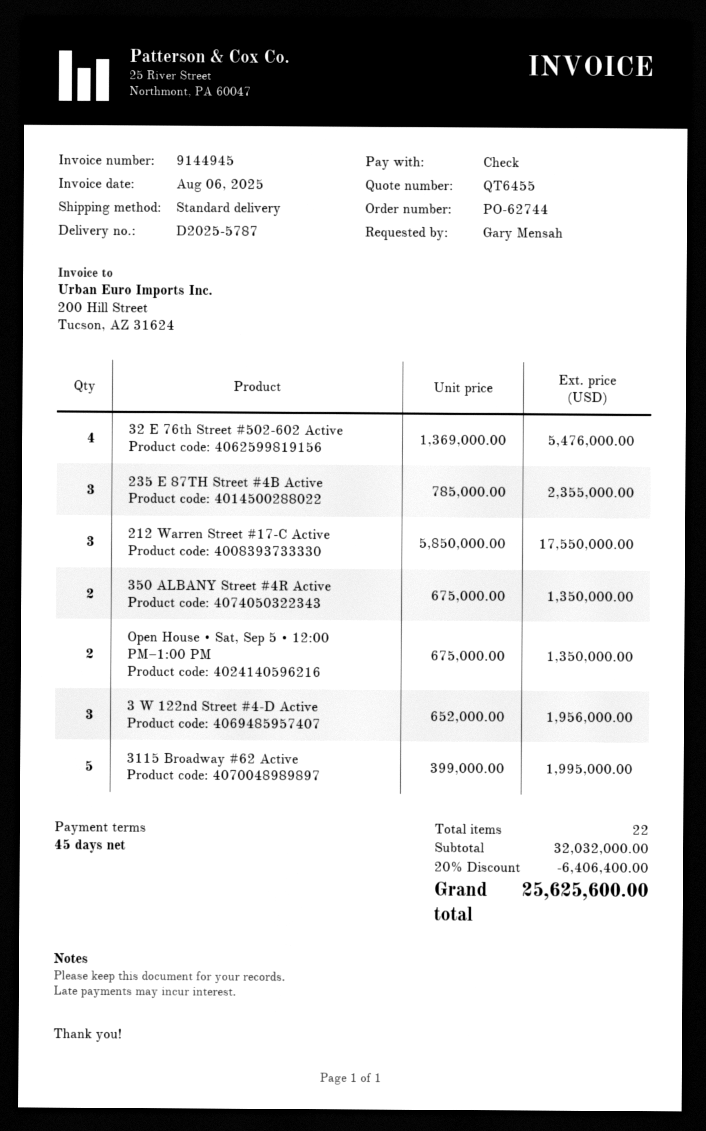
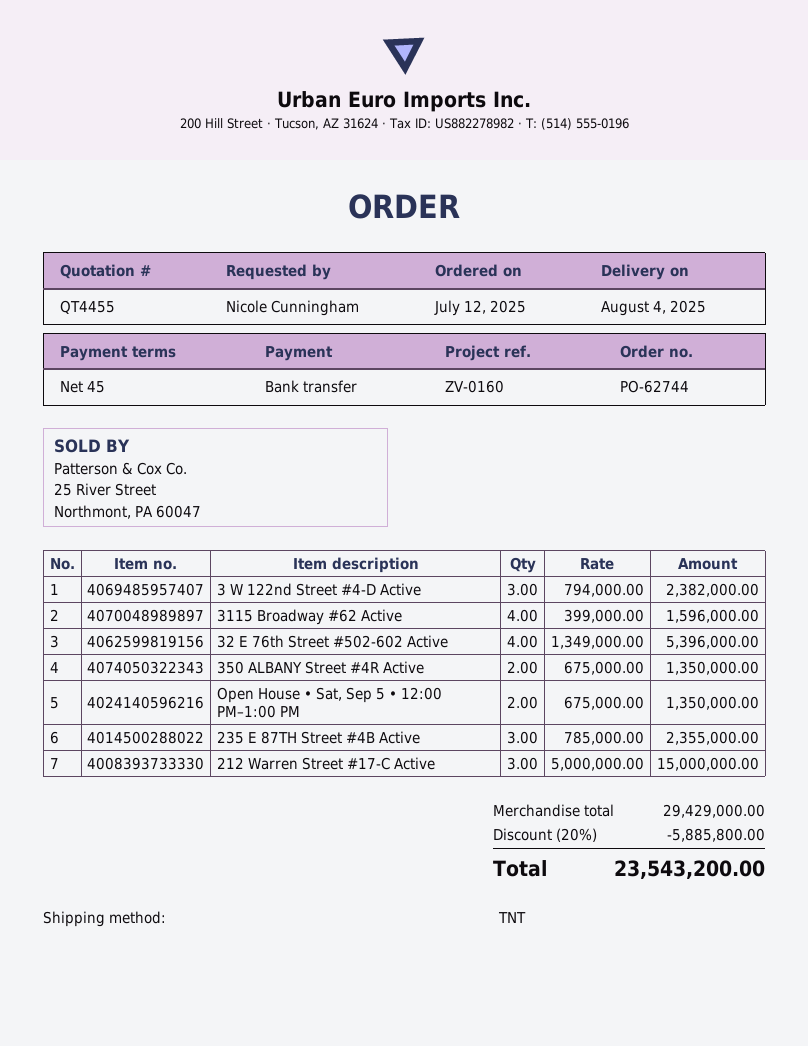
quote number: QT6455 -> QT4455
ordered by: Gary Mensah -> Nicole Cunningham
payment method: cheque -> bank transfer
shipping method: standard -> TNT
32 E 76th Street #502-602 Active: 4 x 1369000.00 = 5476000.00 -> 4 x 1349000.00 = 5396000.00
212 Warren Street #17-C Active: 3 x 5850000.00 = 17550000.00 -> 3 x 5000000.00 = 15000000.00
3 W 122nd Street #4-D Active: 3 x 652000.00 = 1956000.00 -> 3 x 794000.00 = 2382000.00
3115 Broadway #62 Active: 5 x 399000.00 = 1995000.00 -> 4 x 399000.00 = 1596000.00
subtotal: 32032000.00 -> 29429000.00
discount: 20% = 6406400.00 -> 20% = 5885800.00
total: 25625600.00 -> 23543200.00

